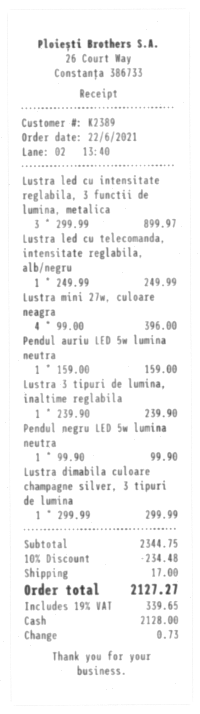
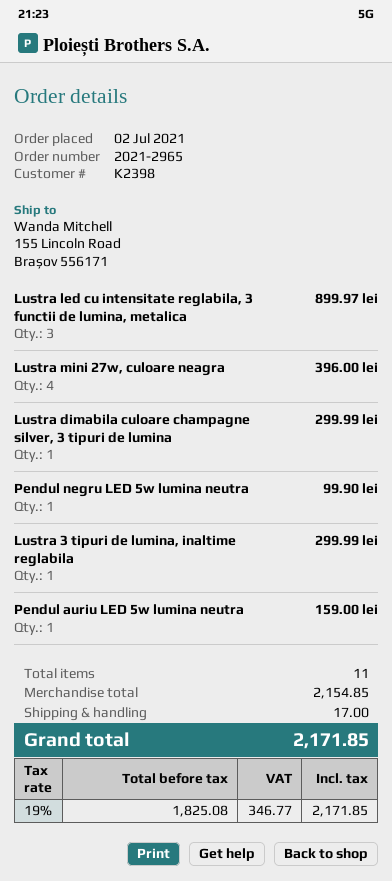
order date: 2021-06-22 -> 2021-07-02
customer number: K2389 -> K2398
Lustra led cu telecomanda, intensitate reglabila, alb/negru: 1 for 249.99 -> none
Lustra 3 tipuri de lumina, inaltime reglabila: 1 for 239.90 -> 1 for 299.99
subtotal: 2344.75 -> 2154.85
discount: 10% = 234.48 -> none
tax: 19% = 339.65 -> 19% = 346.77
total: 2127.27 -> 2171.85

